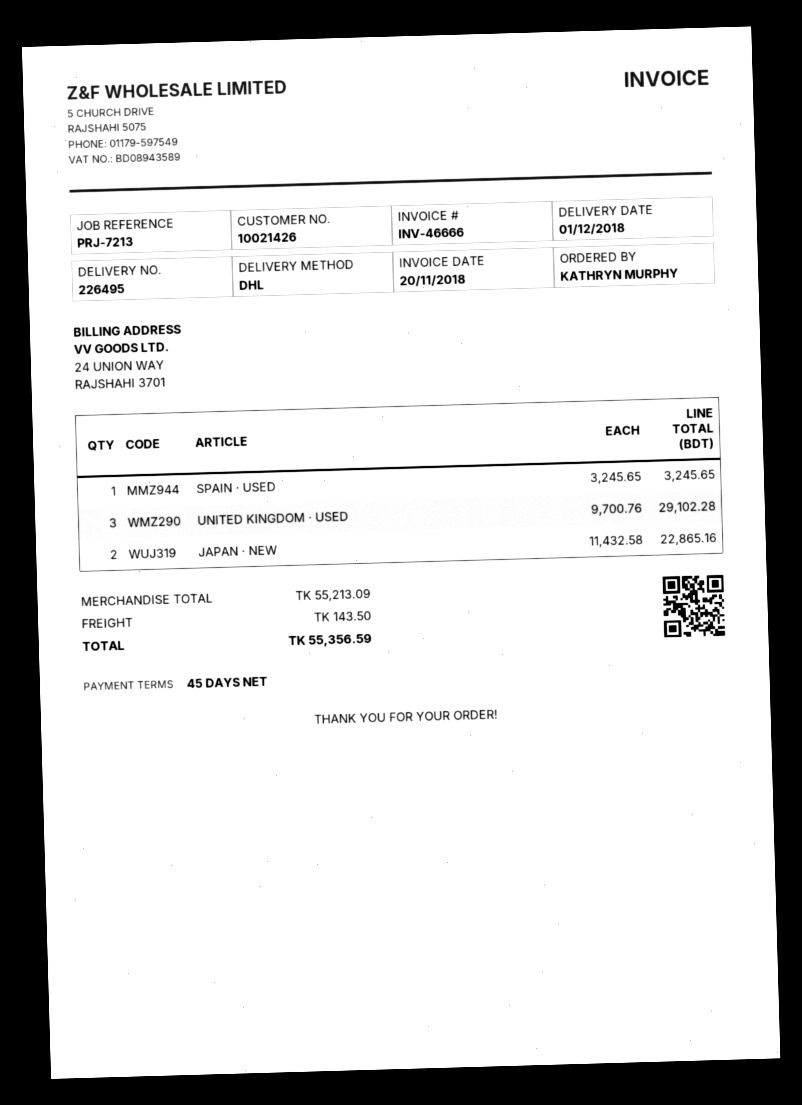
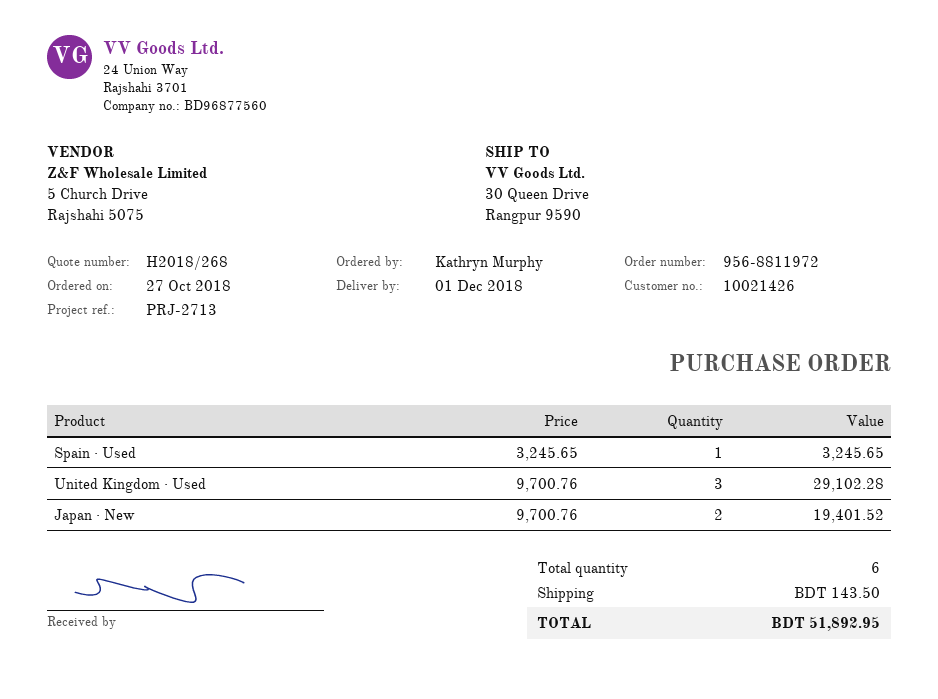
reference: PRJ-7213 -> PRJ-2713
JAPAN · NEW: 2 x 11432.58 = 22865.16 -> 2 x 9700.76 = 19401.52
total: 55356.59 -> 51892.95

